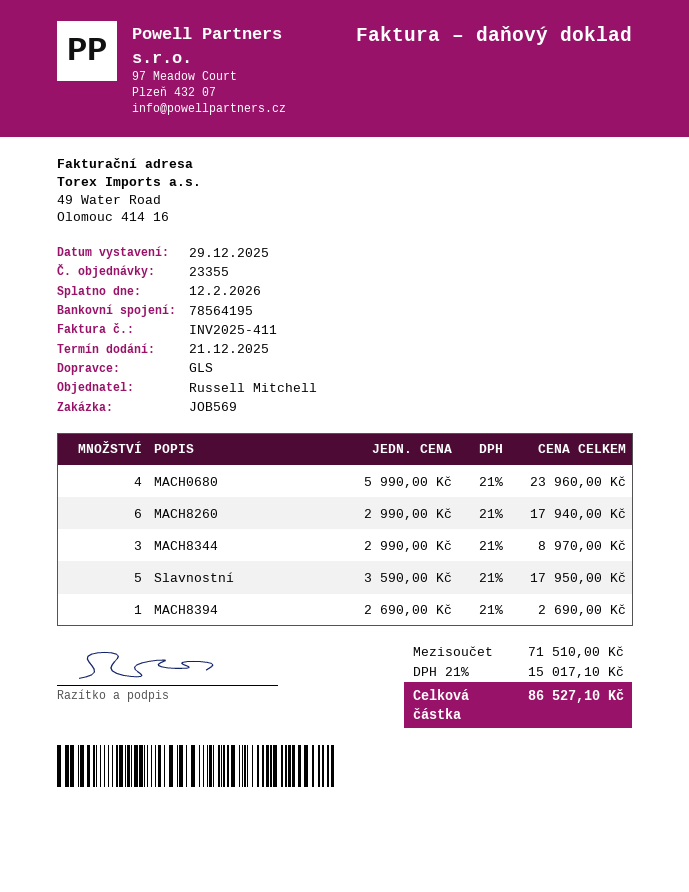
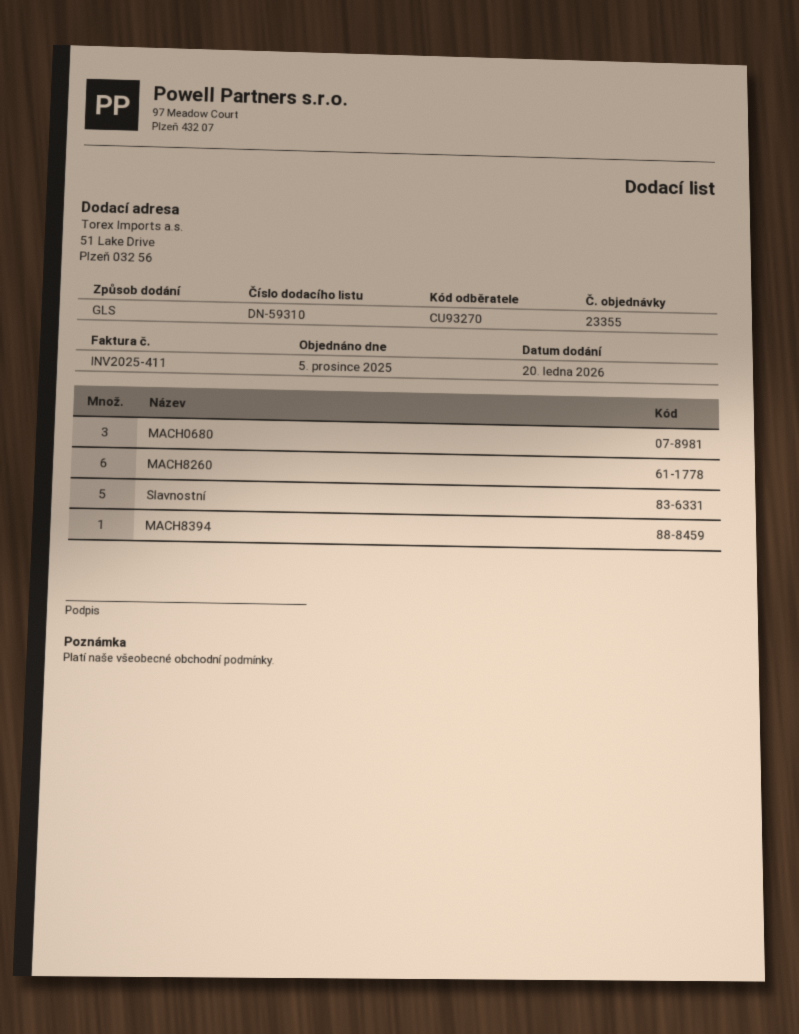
delivery date: 2025-12-21 -> 2026-01-20
MACH0680: 4 -> 3
MACH8344: 3 -> none

